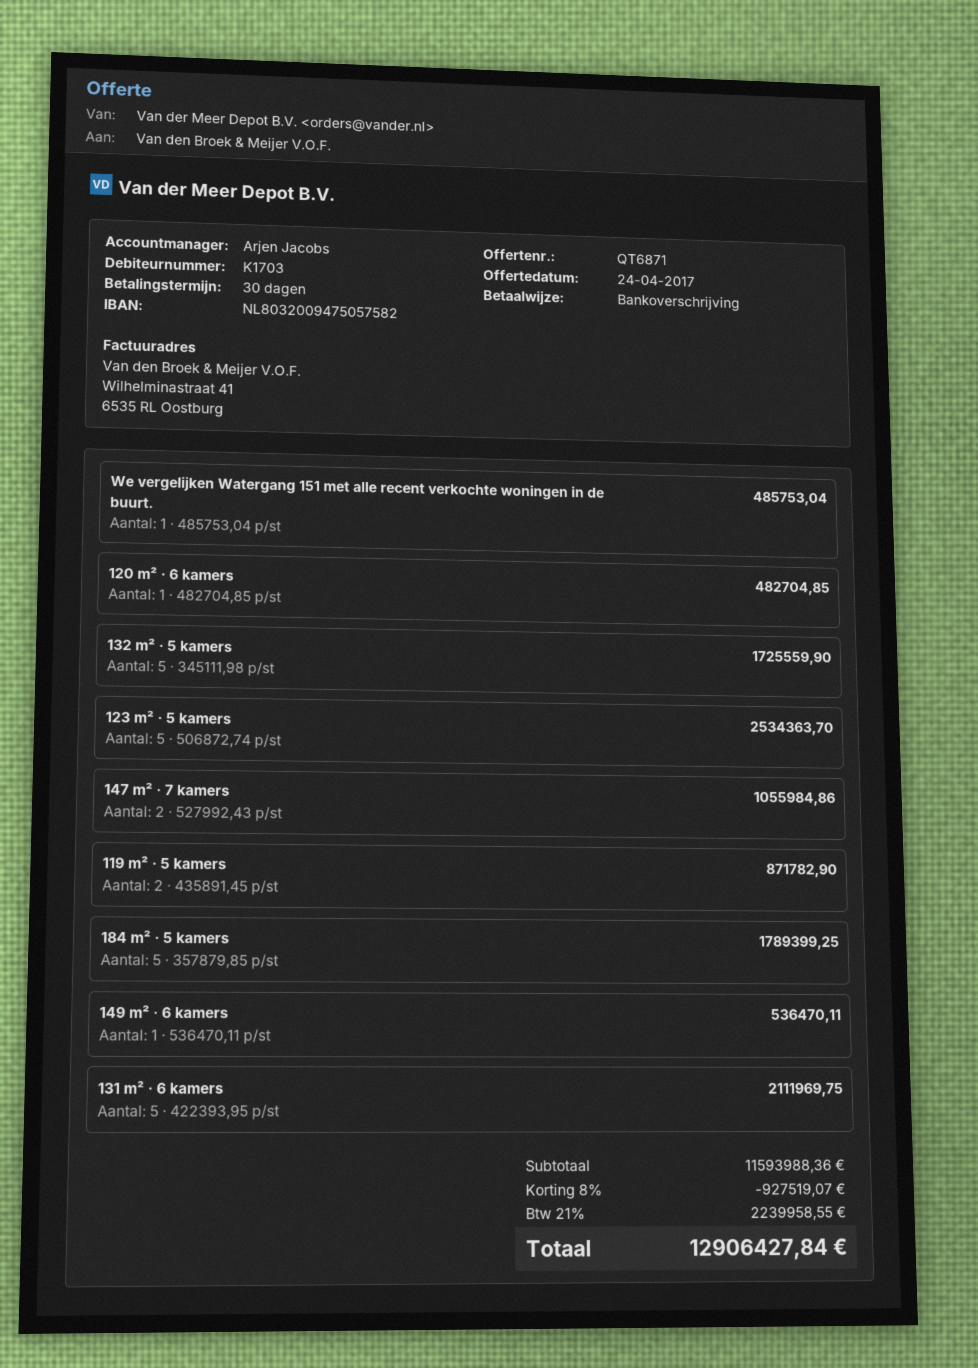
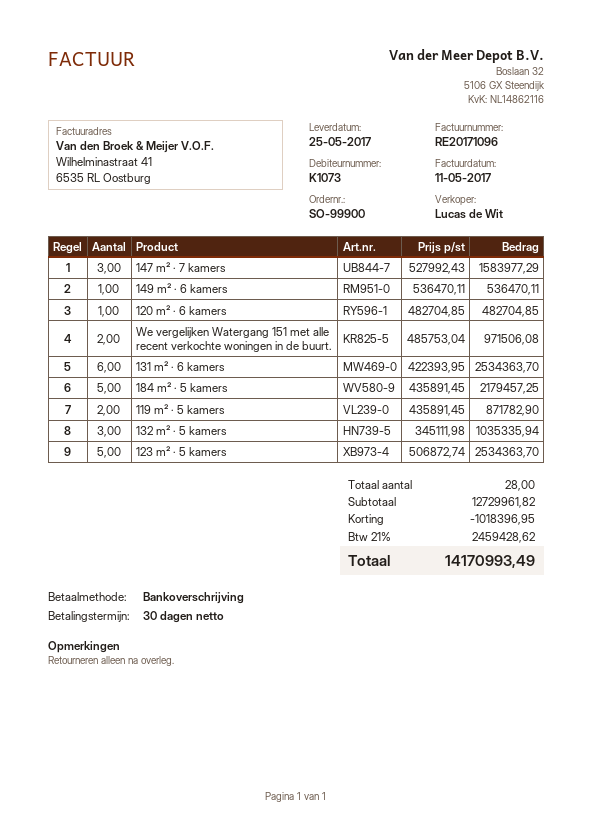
customer number: K1703 -> K1073
sales rep: Arjen Jacobs -> Lucas de Wit
We vergelijken Watergang 151 met alle recent verkochte woningen in de buurt.: 1 x 485753.04 = 485753.04 -> 2 x 485753.04 = 971506.08
132 m² · 5 kamers: 5 x 345111.98 = 1725559.90 -> 3 x 345111.98 = 1035335.94
147 m² · 7 kamers: 2 x 527992.43 = 1055984.86 -> 3 x 527992.43 = 1583977.29
184 m² · 5 kamers: 5 x 357879.85 = 1789399.25 -> 5 x 435891.45 = 2179457.25
131 m² · 6 kamers: 5 x 422393.95 = 2111969.75 -> 6 x 422393.95 = 2534363.70
subtotal: 11593988.36 -> 12729961.82
discount: 927519.07 -> 1018396.95
tax: 21% = 2239958.55 -> 21% = 2459428.62
total: 12906427.84 -> 14170993.49

